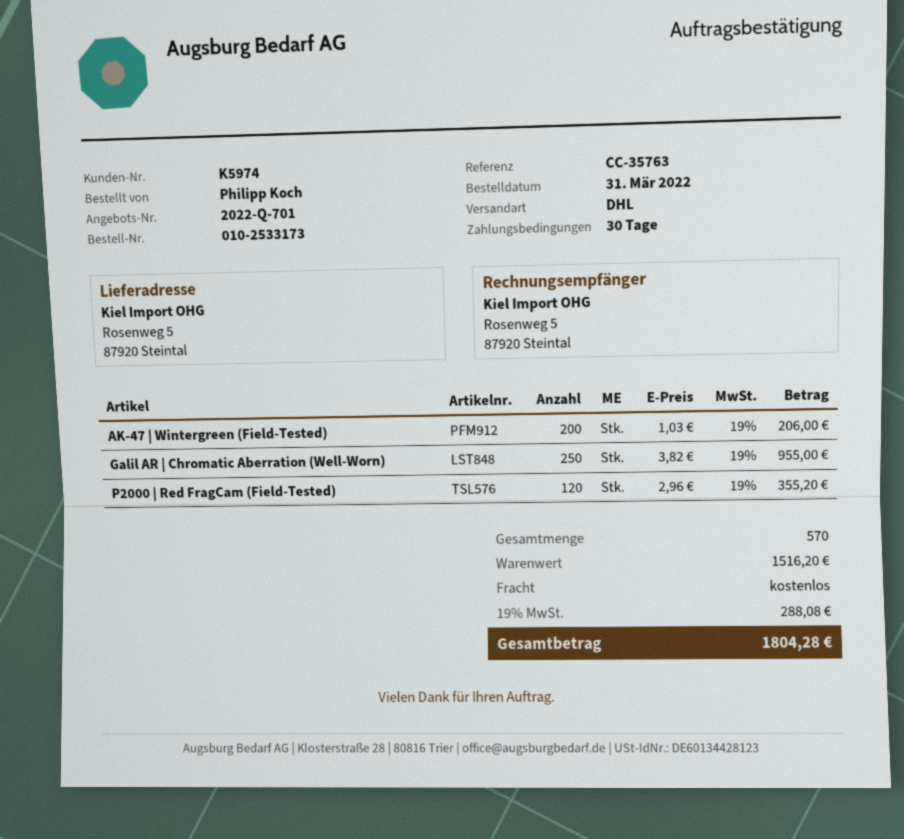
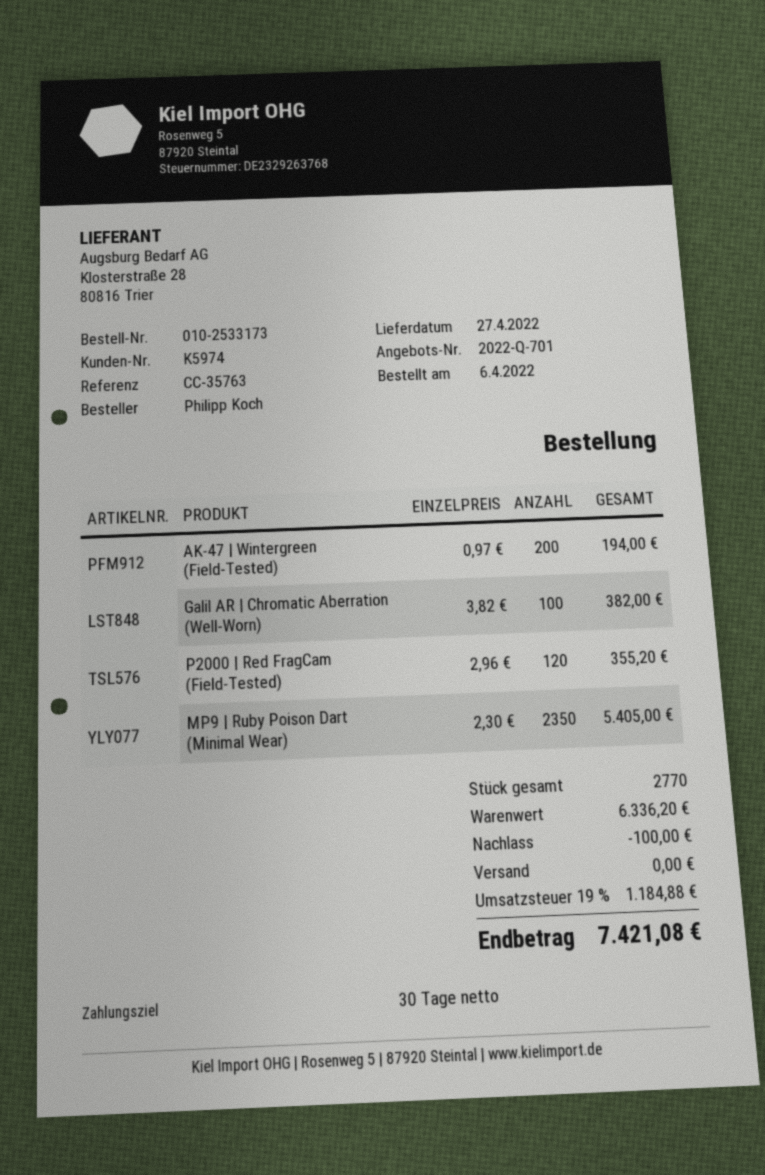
order date: 2022-03-31 -> 2022-04-06
AK-47 | Wintergreen (Field-Tested): 200 x 1.03 = 206.00 -> 200 x 0.97 = 194.00
Galil AR | Chromatic Aberration (Well-Worn): 250 x 3.82 = 955.00 -> 100 x 3.82 = 382.00
MP9 | Ruby Poison Dart (Minimal Wear): none -> 2350 x 2.30 = 5405.00
total quantity: 570 -> 2770
subtotal: 1516.20 -> 6336.20
discount: none -> 100.00
tax: 19% = 288.08 -> 19% = 1184.88
total: 1804.28 -> 7421.08

